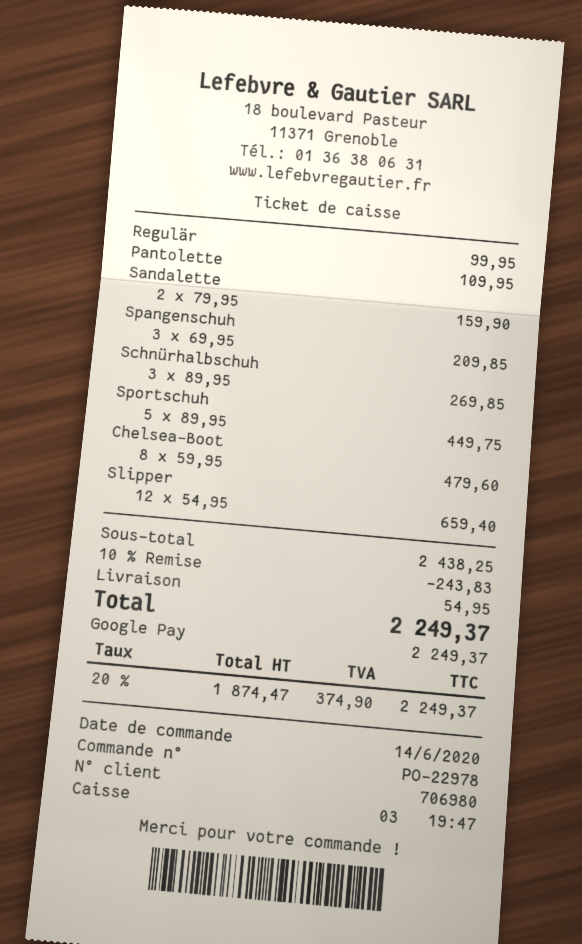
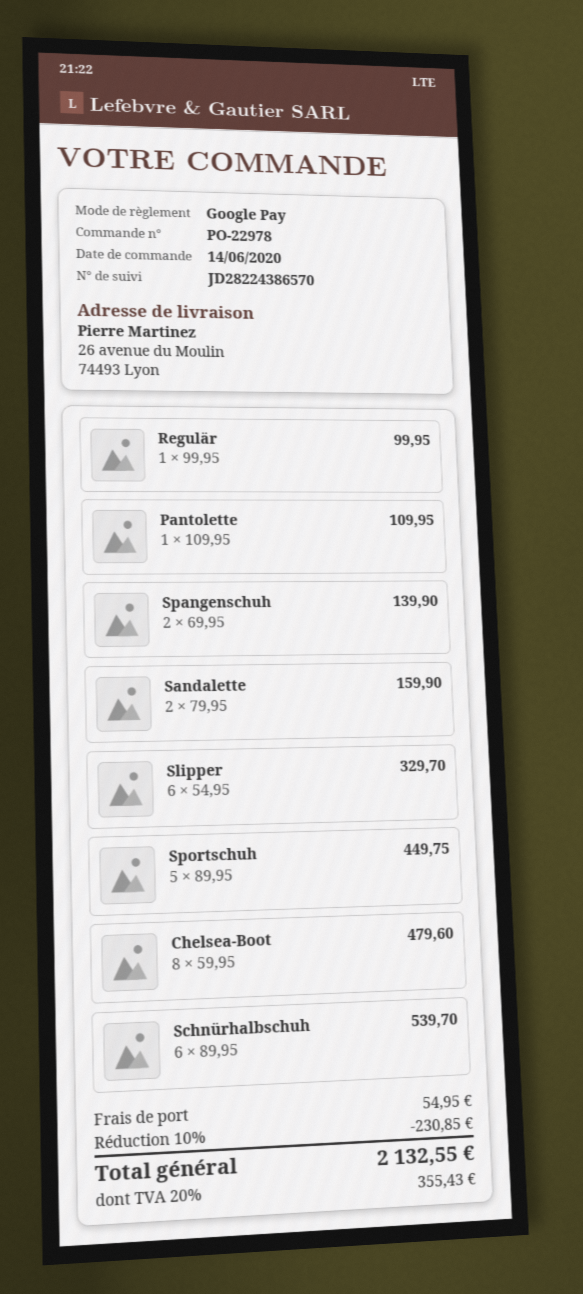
Spangenschuh: 3 x 69.95 = 209.85 -> 2 x 69.95 = 139.90
Schnürhalbschuh: 3 x 89.95 = 269.85 -> 6 x 89.95 = 539.70
Slipper: 12 x 54.95 = 659.40 -> 6 x 54.95 = 329.70
discount: 10% = 243.83 -> 10% = 230.85
tax: 20% = 374.90 -> 20% = 355.43
total: 2249.37 -> 2132.55

